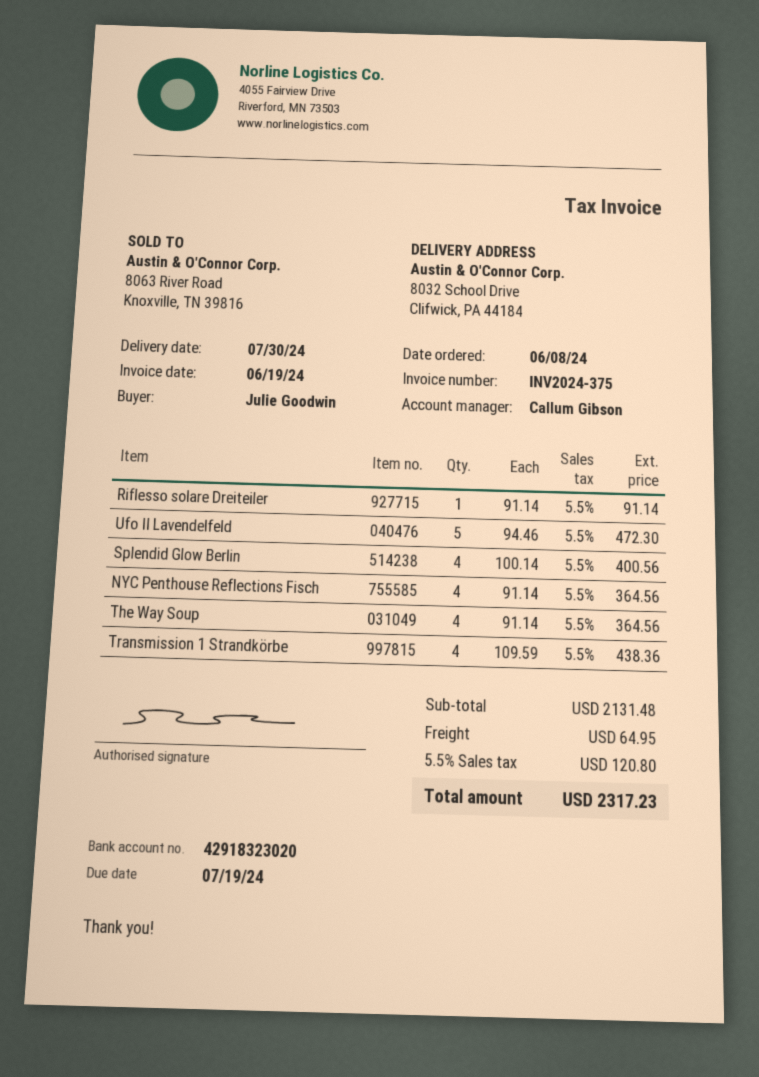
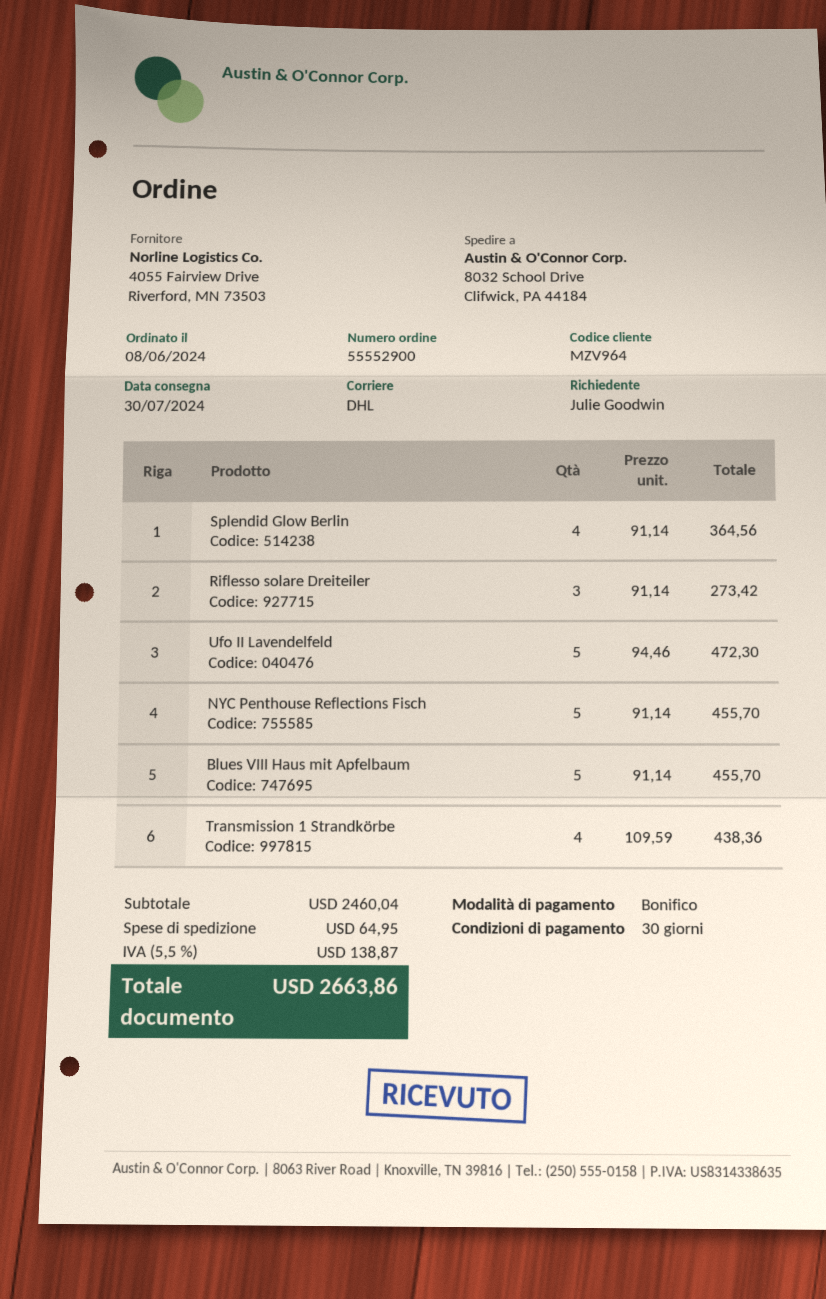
Riflesso solare Dreiteiler: 1 x 91.14 = 91.14 -> 3 x 91.14 = 273.42
Splendid Glow Berlin: 4 x 100.14 = 400.56 -> 4 x 91.14 = 364.56
NYC Penthouse Reflections Fisch: 4 x 91.14 = 364.56 -> 5 x 91.14 = 455.70
The Way Soup: 4 x 91.14 = 364.56 -> none
Blues VIII Haus mit Apfelbaum: none -> 5 x 91.14 = 455.70
subtotal: 2131.48 -> 2460.04
tax: 5.5% = 120.80 -> 5.5% = 138.87
total: 2317.23 -> 2663.86

